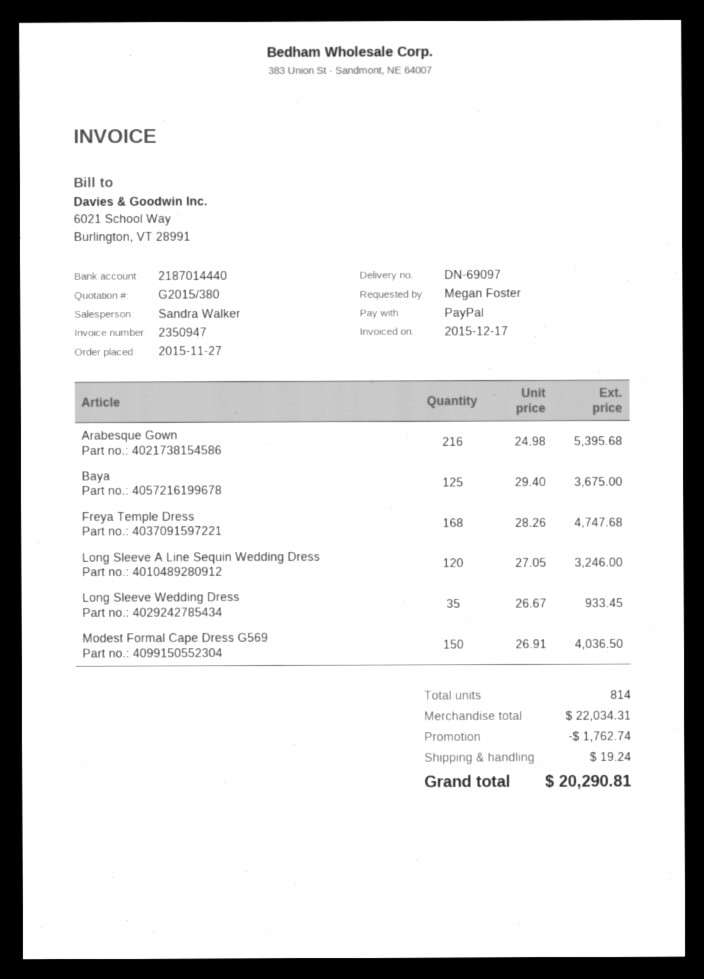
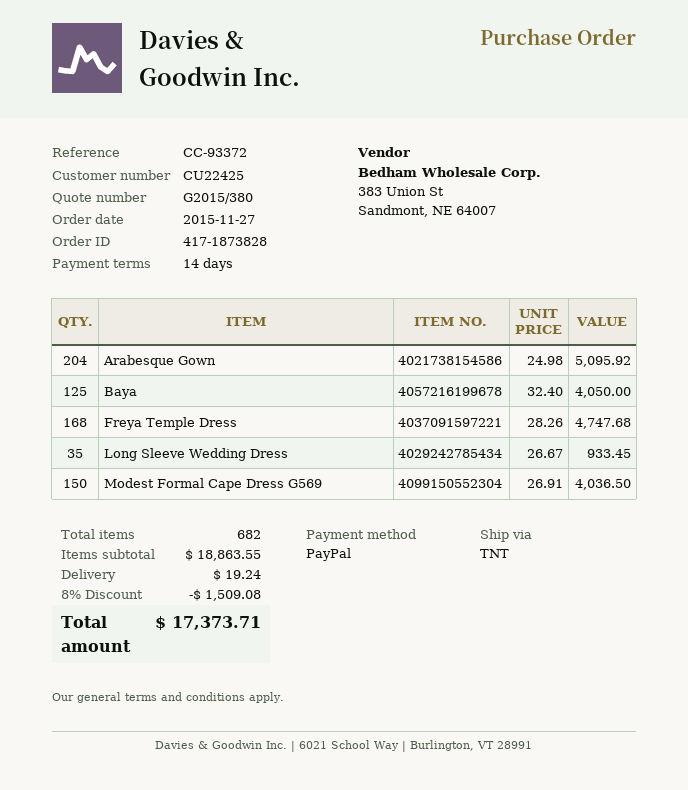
Arabesque Gown: 216 x 24.98 = 5395.68 -> 204 x 24.98 = 5095.92
Baya: 125 x 29.40 = 3675.00 -> 125 x 32.40 = 4050.00
Long Sleeve A Line Sequin Wedding Dress: 120 x 27.05 = 3246.00 -> none
total quantity: 814 -> 682
subtotal: 22034.31 -> 18863.55
discount: 1762.74 -> 1509.08
total: 20290.81 -> 17373.71

